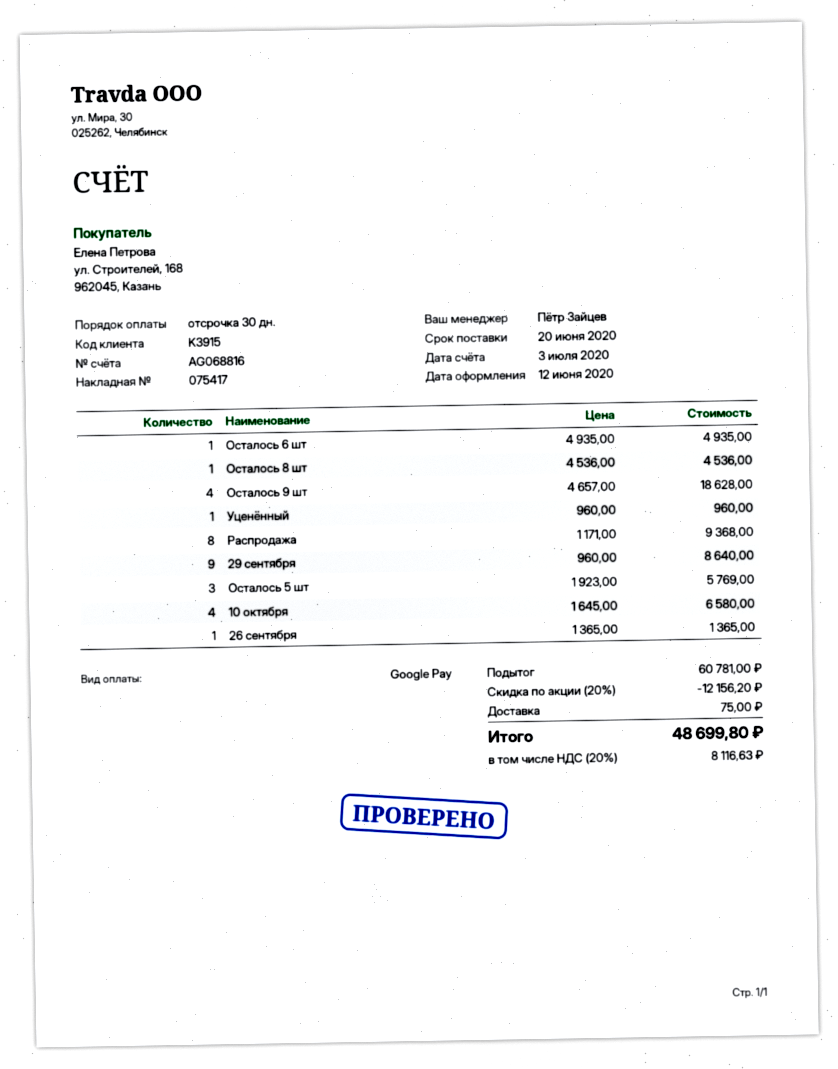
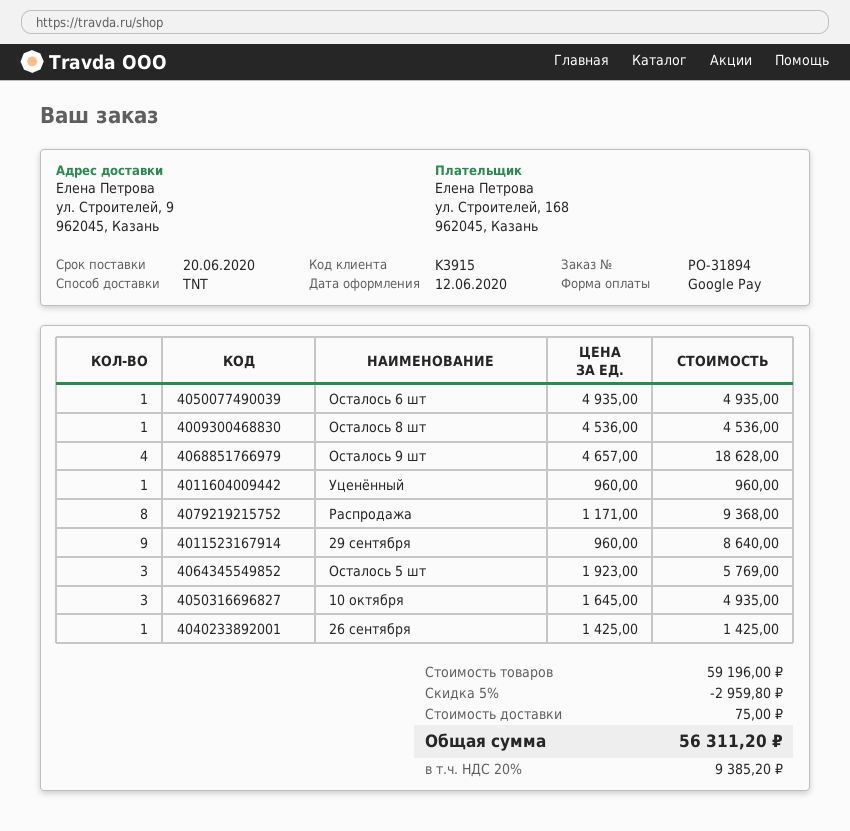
10 октября: 4 x 1645.00 = 6580.00 -> 3 x 1645.00 = 4935.00
26 сентября: 1 x 1365.00 = 1365.00 -> 1 x 1425.00 = 1425.00
subtotal: 60781.00 -> 59196.00
discount: 20% = 12156.20 -> 5% = 2959.80
tax: 20% = 8116.63 -> 20% = 9385.20
total: 48699.80 -> 56311.20

